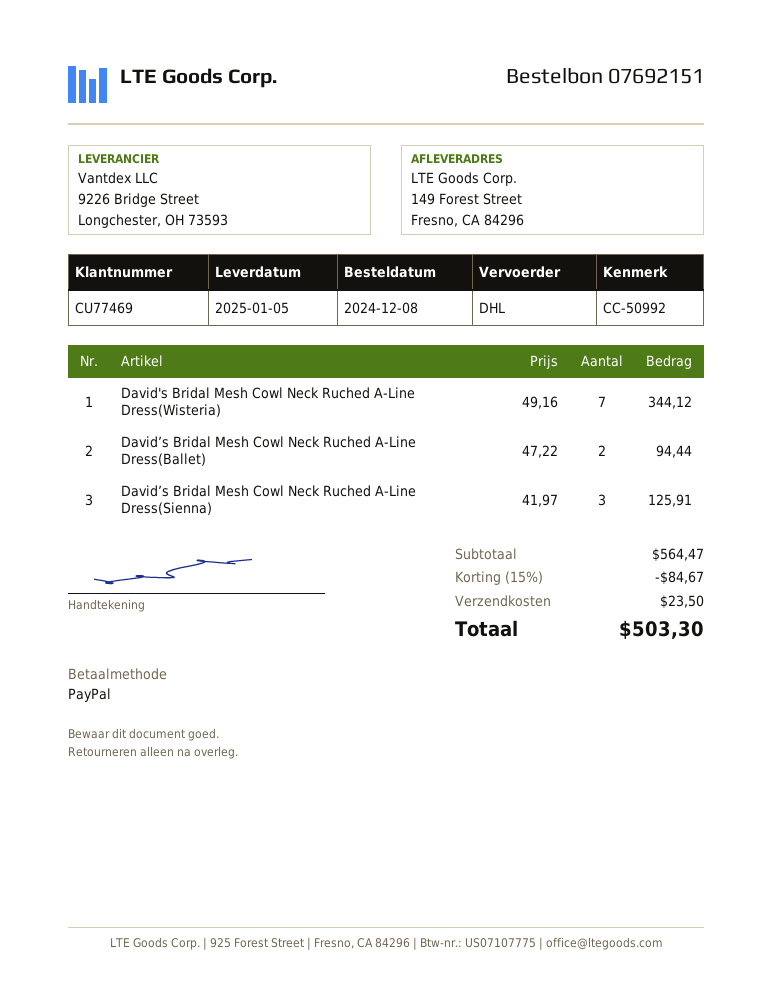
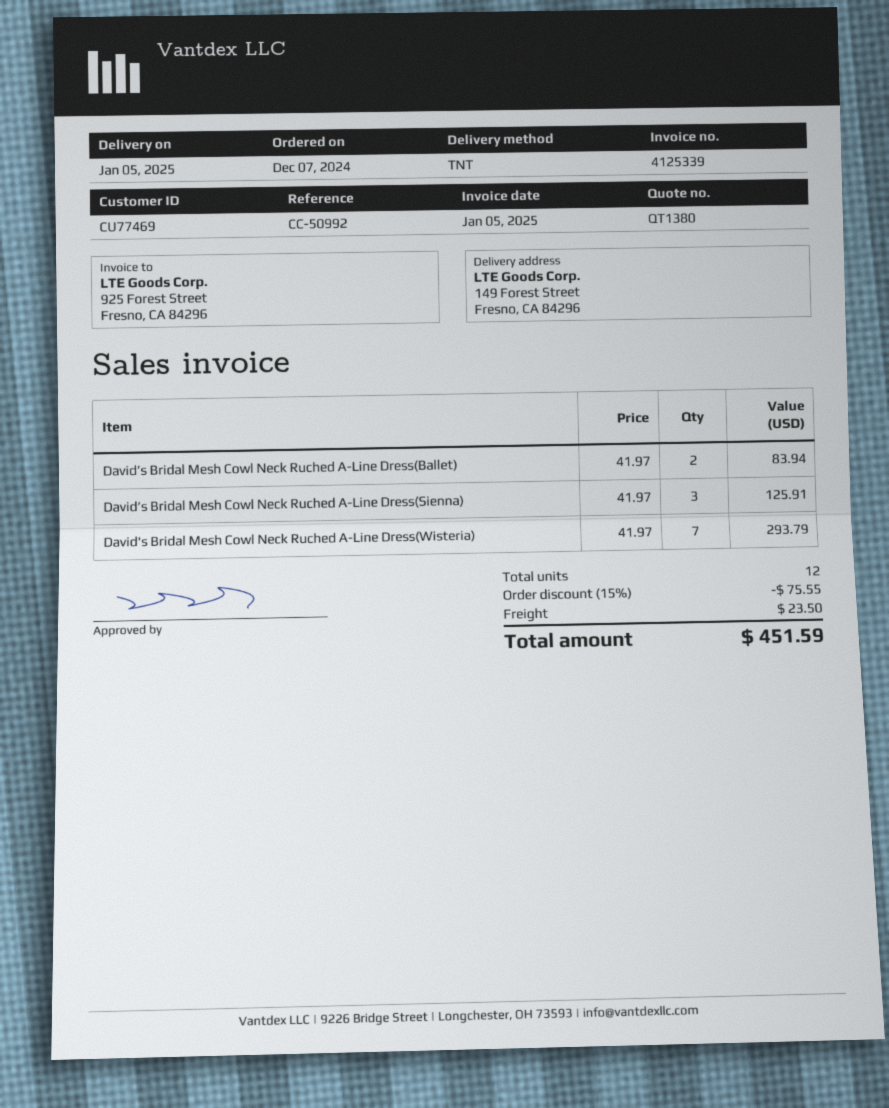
order date: 2024-12-08 -> 2024-12-07
shipping method: DHL -> TNT
David's Bridal Mesh Cowl Neck Ruched A-Line Dress(Wisteria): 7 x 49.16 = 344.12 -> 7 x 41.97 = 293.79
David’s Bridal Mesh Cowl Neck Ruched A-Line Dress(Ballet): 2 x 47.22 = 94.44 -> 2 x 41.97 = 83.94
discount: 15% = 84.67 -> 15% = 75.55
total: 503.30 -> 451.59

